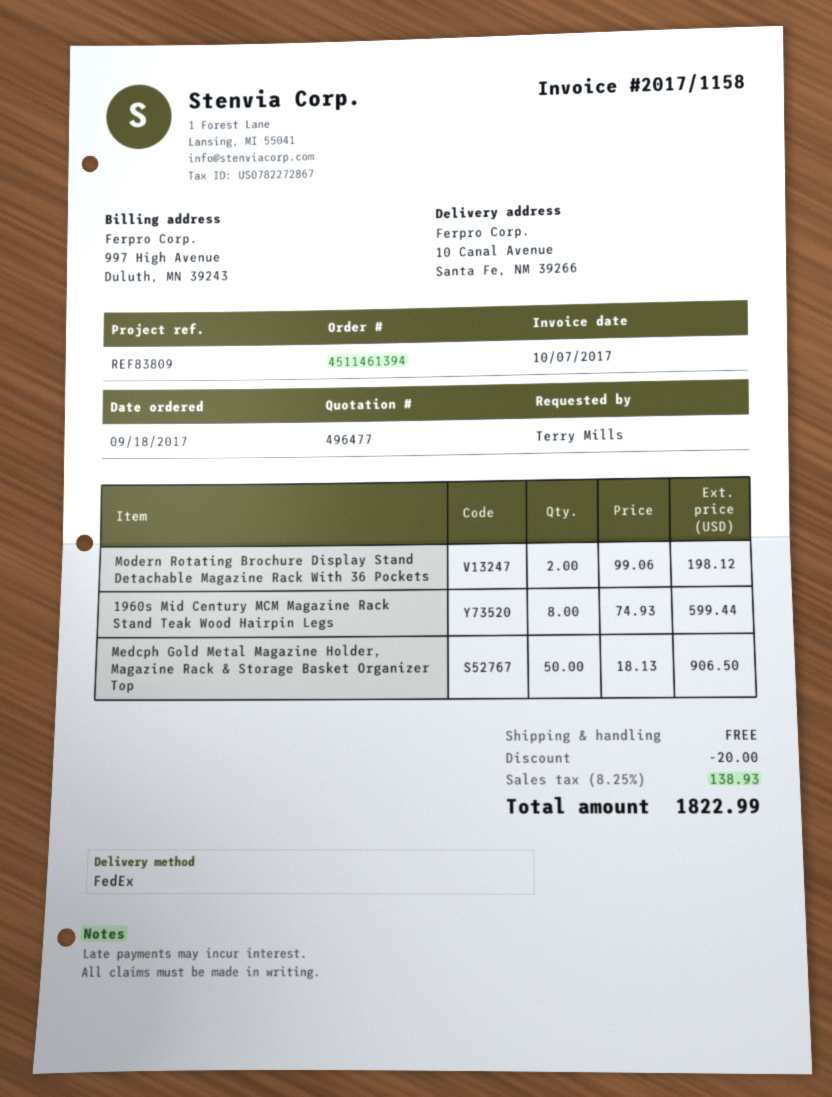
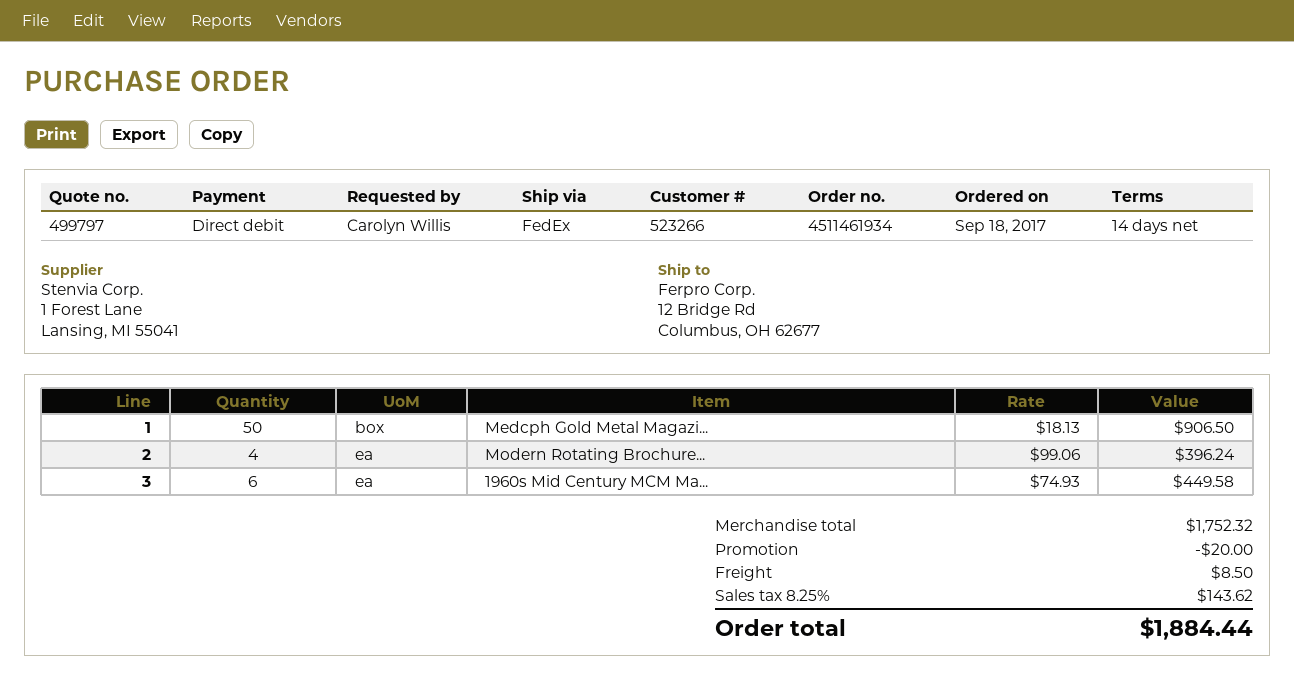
quote number: 496477 -> 499797
order number: 4511461394 -> 4511461934
ordered by: Terry Mills -> Carolyn Willis
ship to: 10 Canal Avenue, Santa Fe, NM 39266 -> 12 Bridge Rd, Columbus, OH 62677
Modern Rotating Brochure Display Stand Detachable Magazine Rack With 36 Pockets: 2 x 99.06 = 198.12 -> 4 x 99.06 = 396.24
1960s Mid Century MCM Magazine Rack Stand Teak Wood Hairpin Legs: 8 x 74.93 = 599.44 -> 6 x 74.93 = 449.58
shipping: 0.00 -> 8.50
tax: 8.25% = 138.93 -> 8.25% = 143.62
total: 1822.99 -> 1884.44

